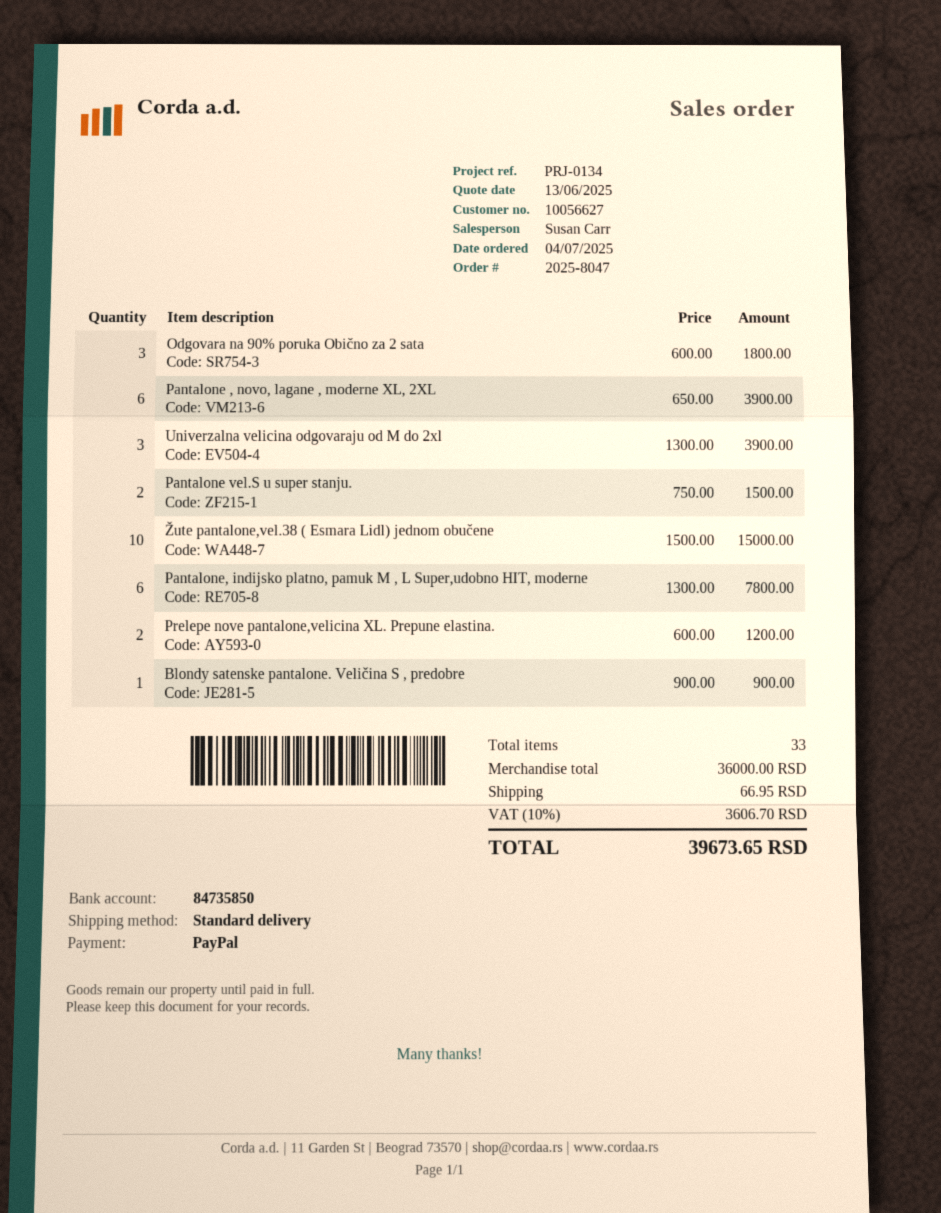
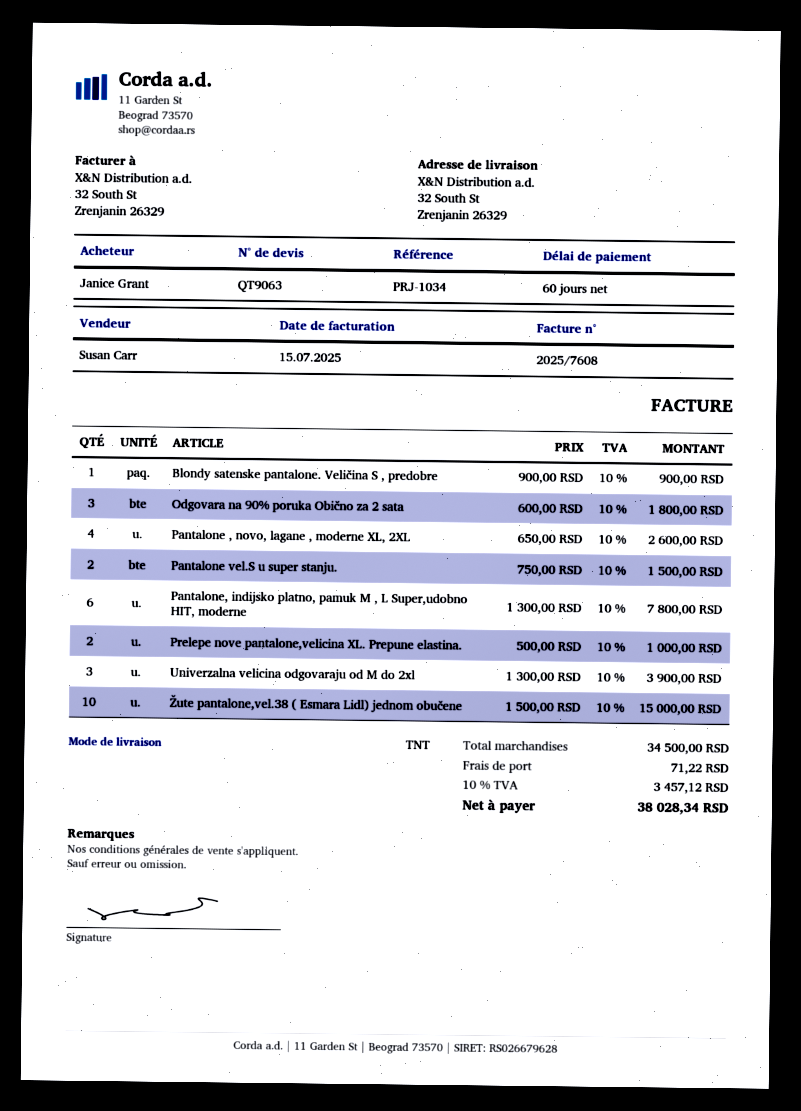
reference: PRJ-0134 -> PRJ-1034
shipping method: standard -> TNT
Pantalone , novo, lagane , moderne XL, 2XL: 6 x 650.00 = 3900.00 -> 4 x 650.00 = 2600.00
Prelepe nove pantalone,velicina XL. Prepune elastina.: 2 x 600.00 = 1200.00 -> 2 x 500.00 = 1000.00
subtotal: 36000.00 -> 34500.00
shipping: 66.95 -> 71.22
tax: 10% = 3606.70 -> 10% = 3457.12
total: 39673.65 -> 38028.34

